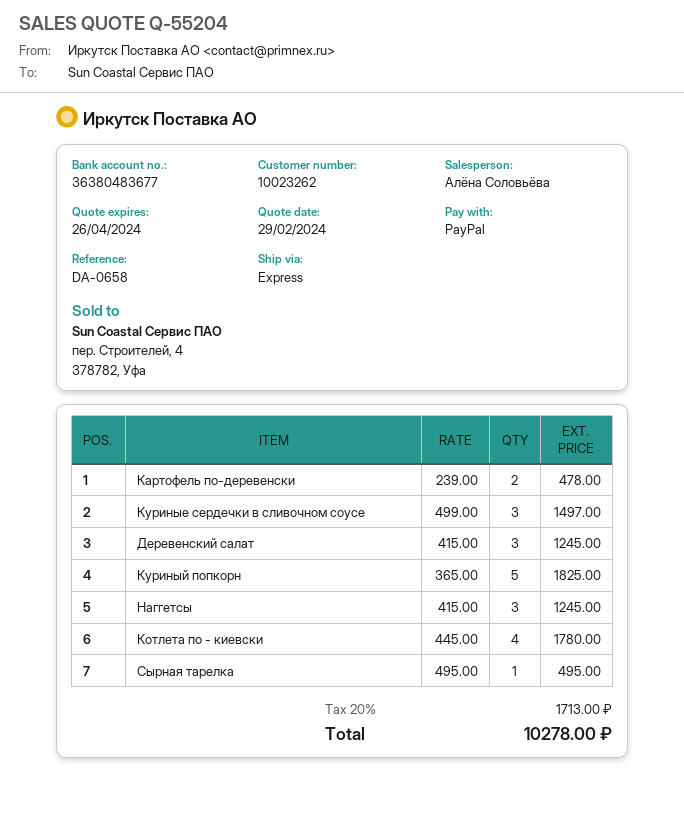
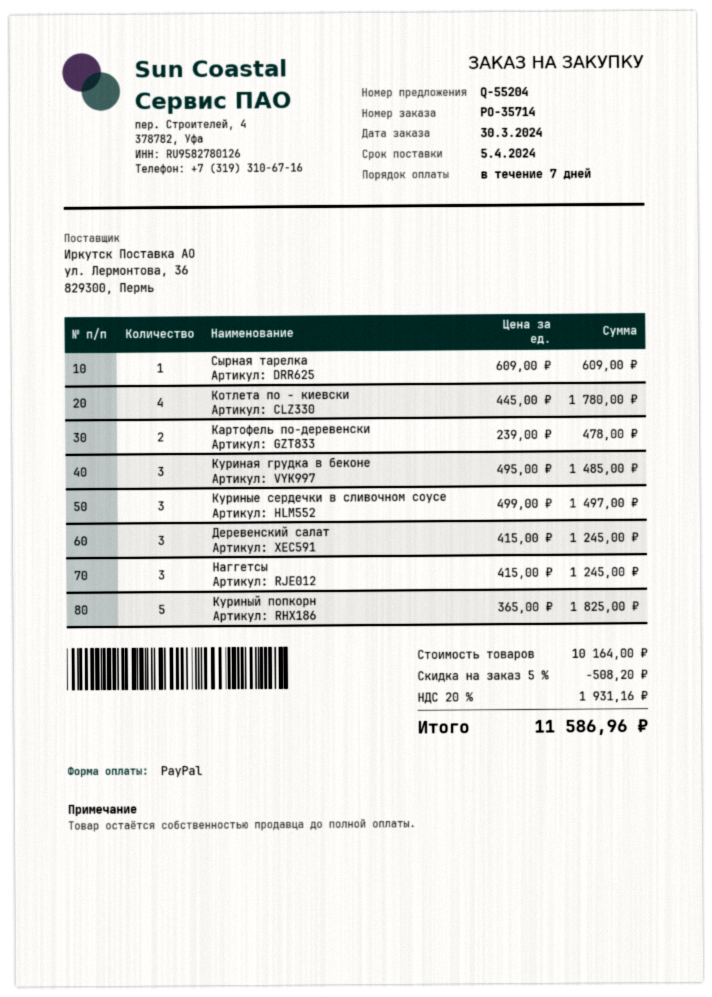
Сырная тарелка: 1 x 495.00 = 495.00 -> 1 x 609.00 = 609.00
Куриная грудка в беконе: none -> 3 x 495.00 = 1485.00
discount: none -> 5% = 508.20
tax: 20% = 1713.00 -> 20% = 1931.16
total: 10278.00 -> 11586.96

